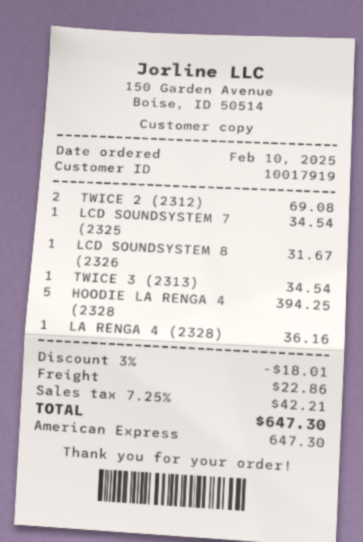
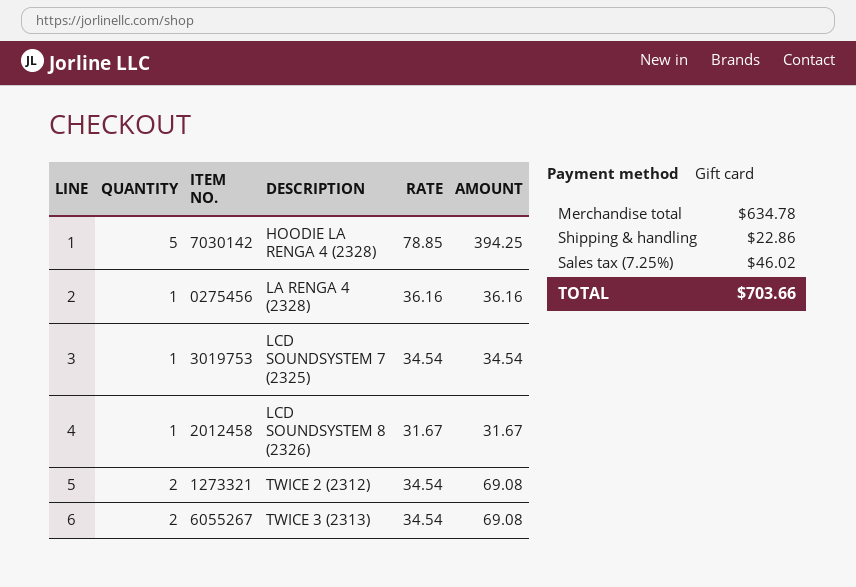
payment method: American Express -> gift card
TWICE 3 (2313): 1 for 34.54 -> 2 for 69.08
discount: 3% = 18.01 -> none
tax: 7.25% = 42.21 -> 7.25% = 46.02
total: 647.30 -> 703.66

